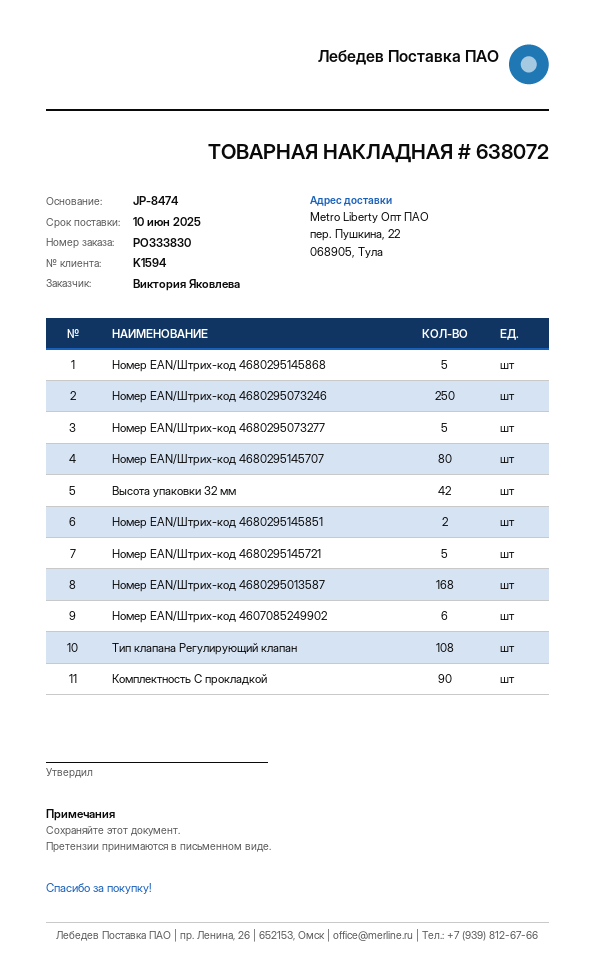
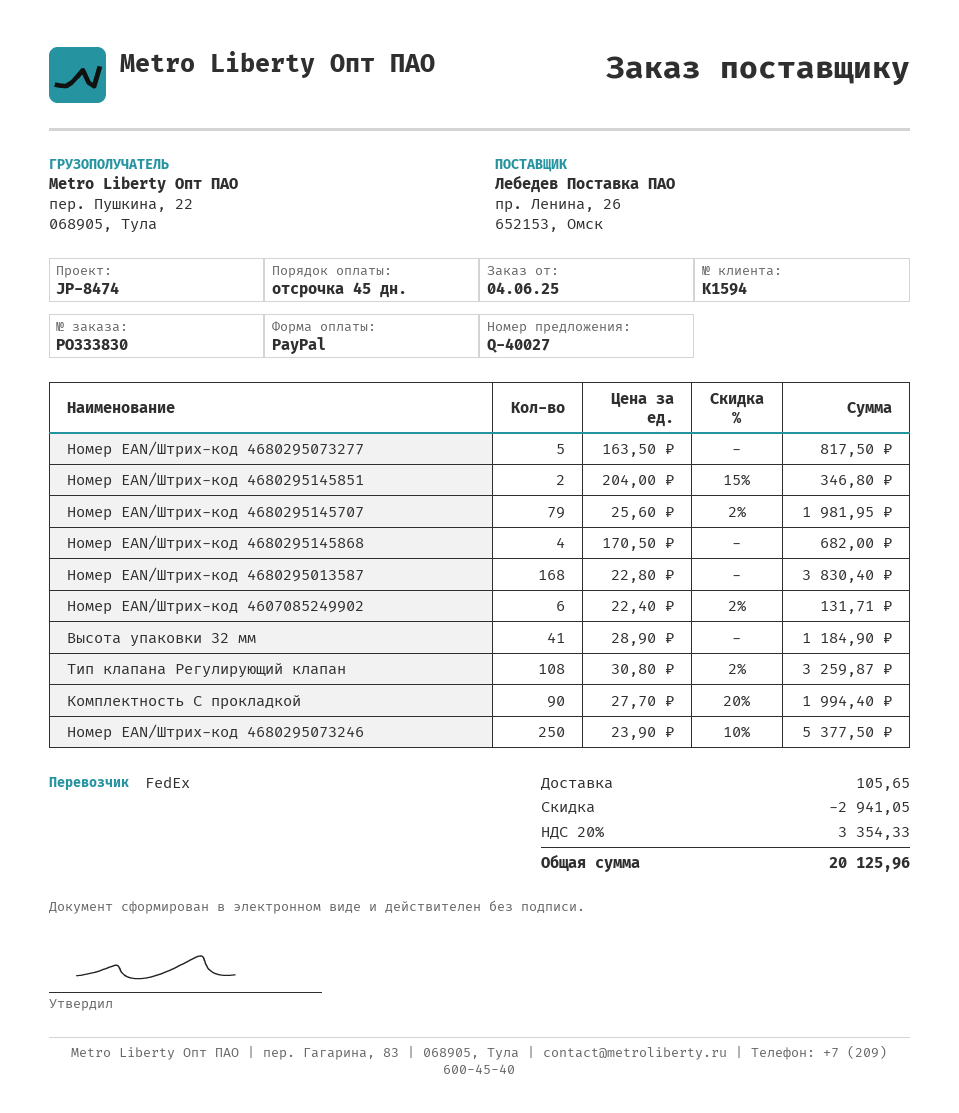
Номер EAN/Штрих-код 4680295145868: 5 -> 4
Номер EAN/Штрих-код 4680295145707: 80 -> 79
Высота упаковки 32 мм: 42 -> 41
Номер EAN/Штрих-код 4680295145721: 5 -> none

